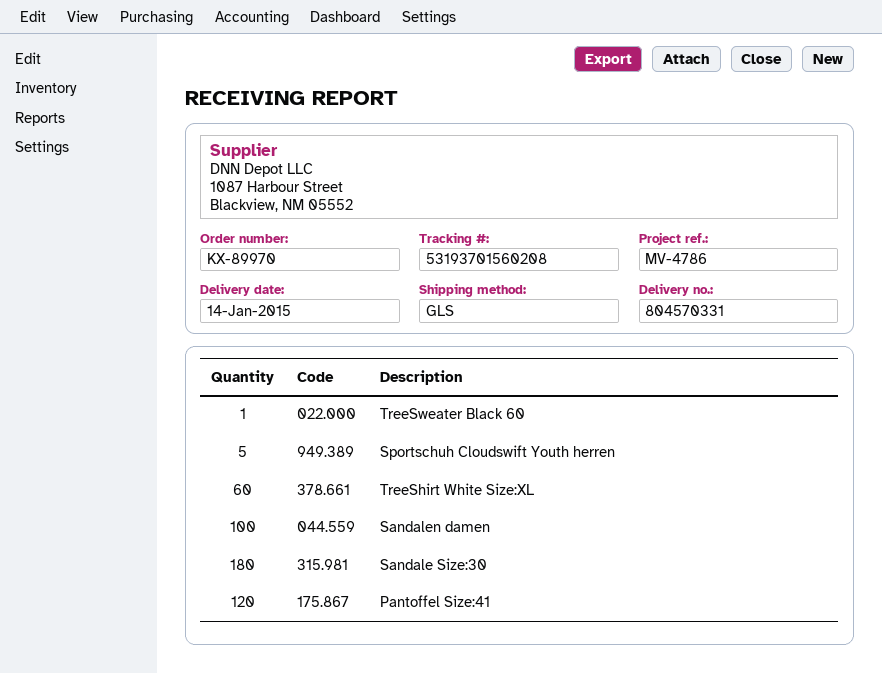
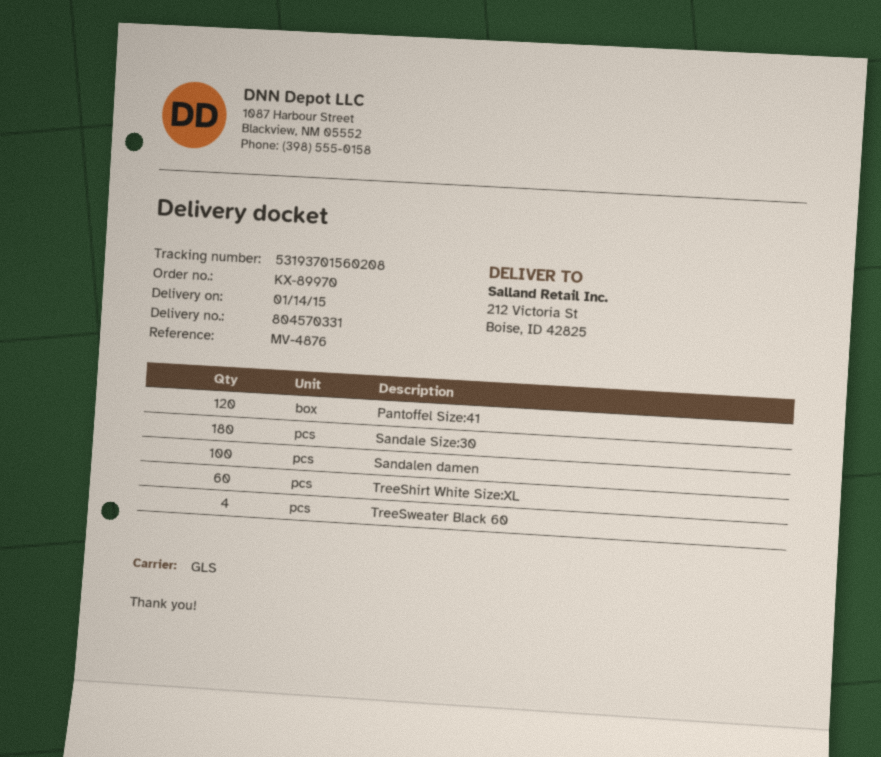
reference: MV-4786 -> MV-4876
TreeSweater Black 60: 1 -> 4
Sportschuh Cloudswift Youth herren: 5 -> none

